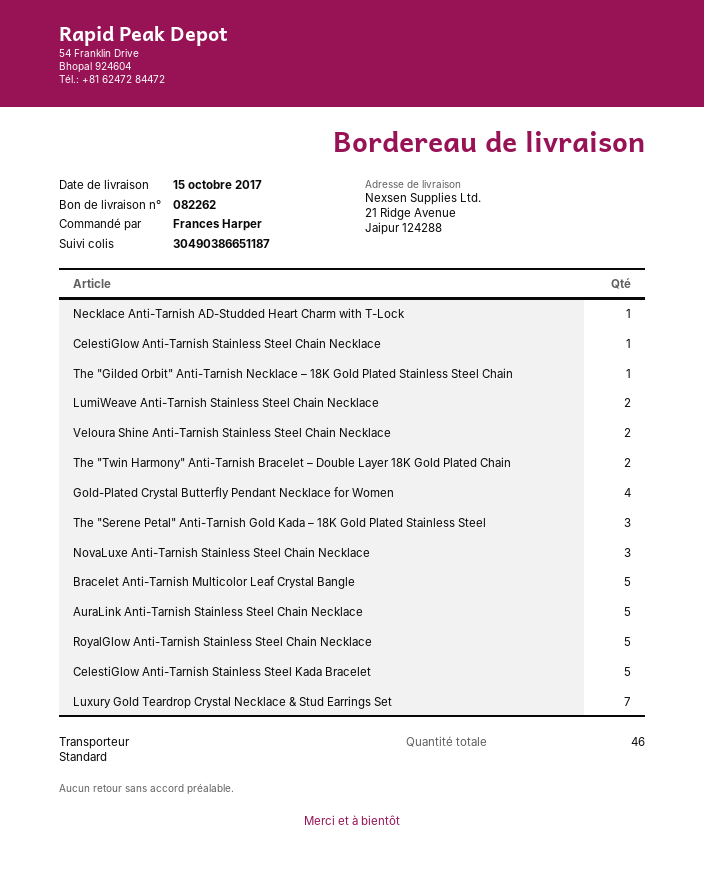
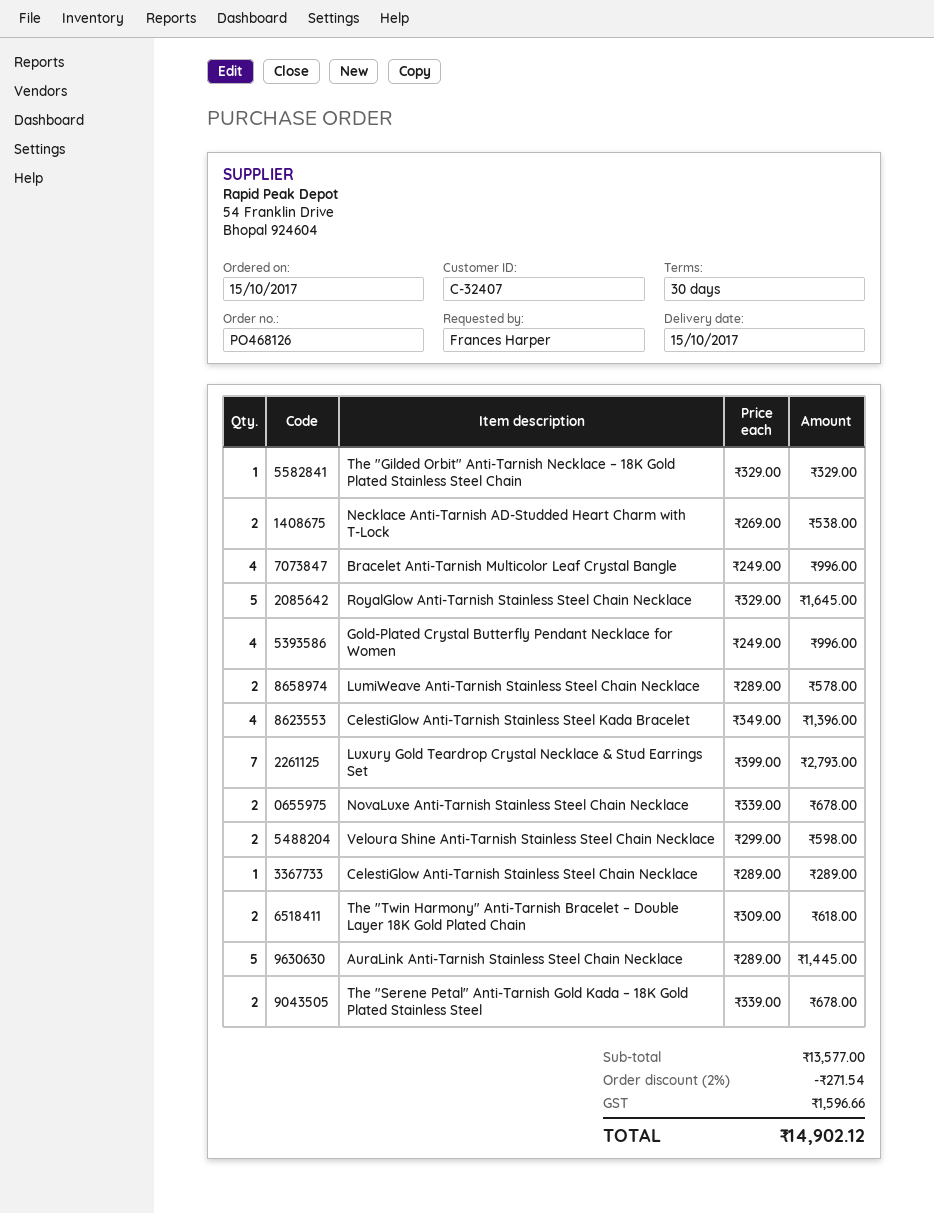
Necklace Anti-Tarnish AD-Studded Heart Charm with T-Lock: 1 -> 2
The "Serene Petal" Anti-Tarnish Gold Kada – 18K Gold Plated Stainless Steel: 3 -> 2
NovaLuxe Anti-Tarnish Stainless Steel Chain Necklace: 3 -> 2
Bracelet Anti-Tarnish Multicolor Leaf Crystal Bangle: 5 -> 4
CelestiGlow Anti-Tarnish Stainless Steel Kada Bracelet: 5 -> 4

